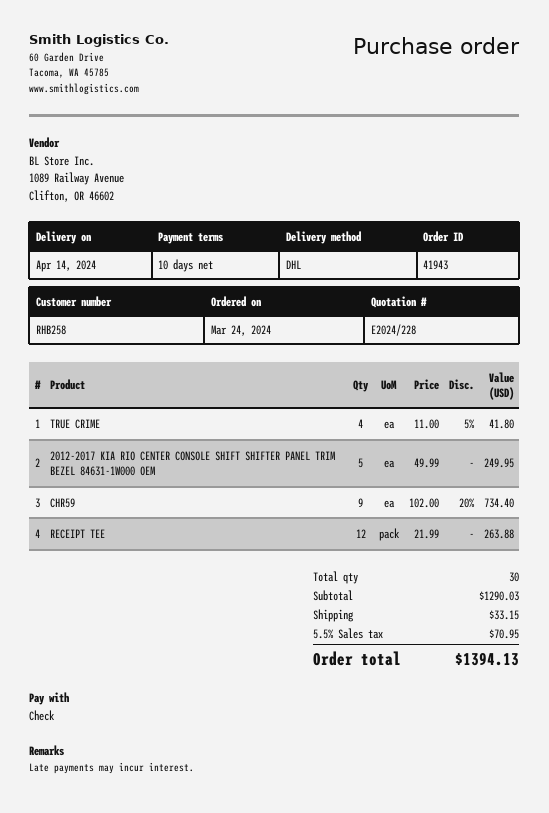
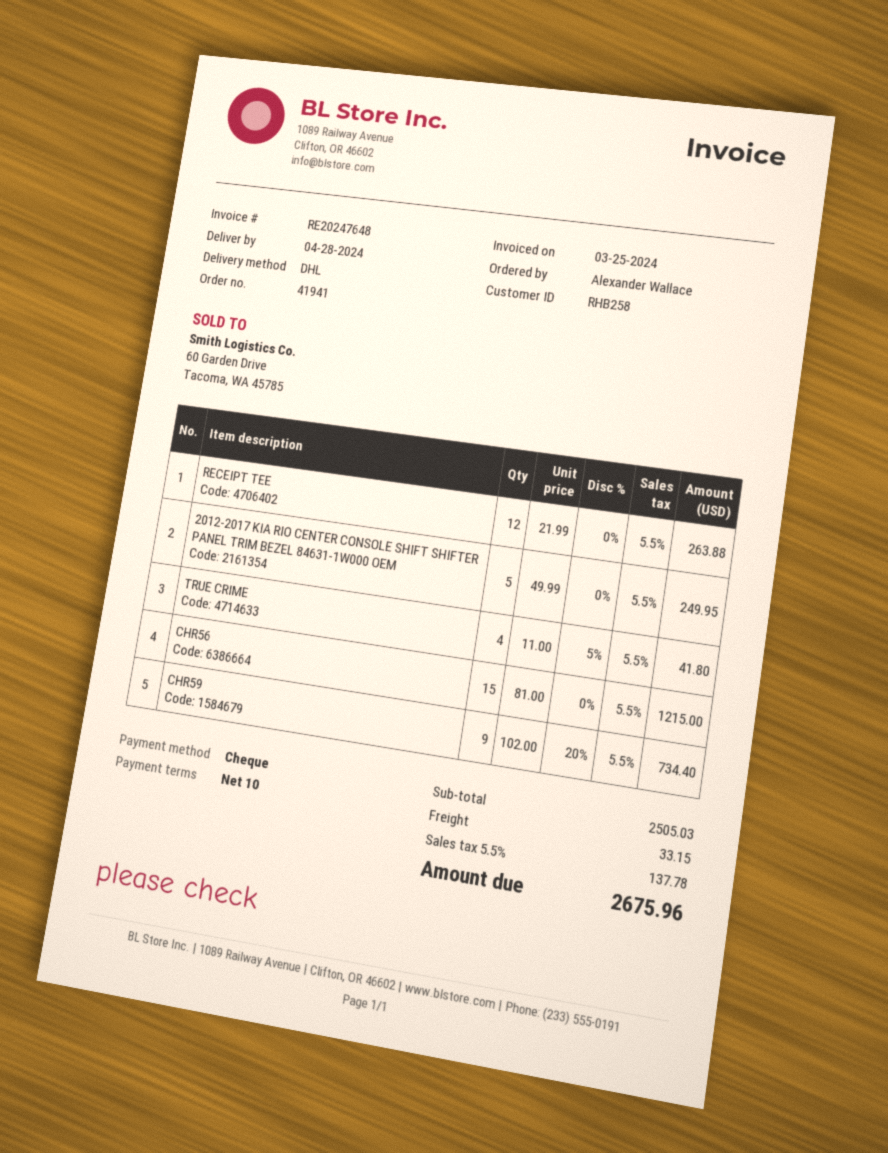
order number: 41943 -> 41941
delivery date: 2024-04-14 -> 2024-04-28
CHR56: none -> 15 x 81.00 = 1215.00
subtotal: 1290.03 -> 2505.03
tax: 5.5% = 70.95 -> 5.5% = 137.78
total: 1394.13 -> 2675.96

